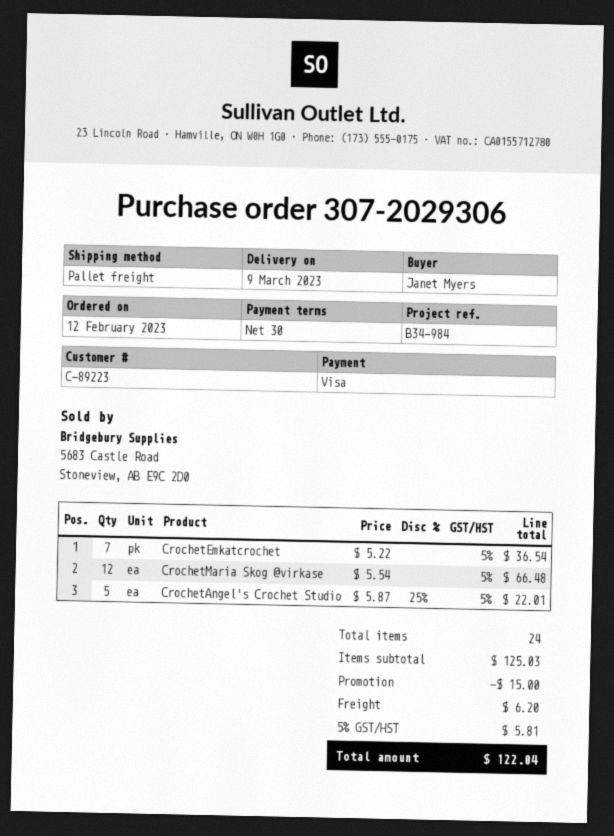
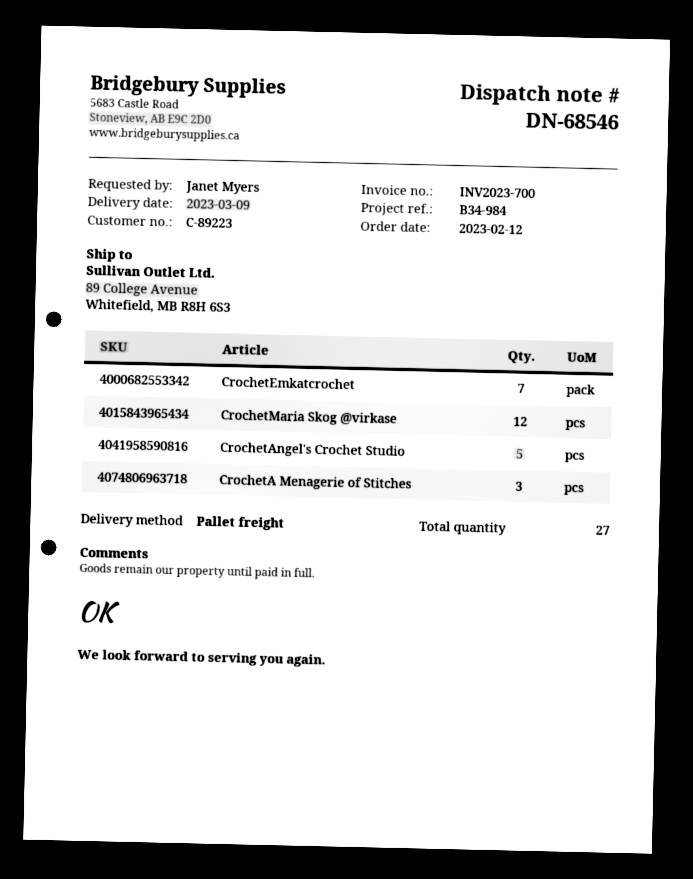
CrochetA Menagerie of Stitches: none -> 3
total quantity: 24 -> 27

